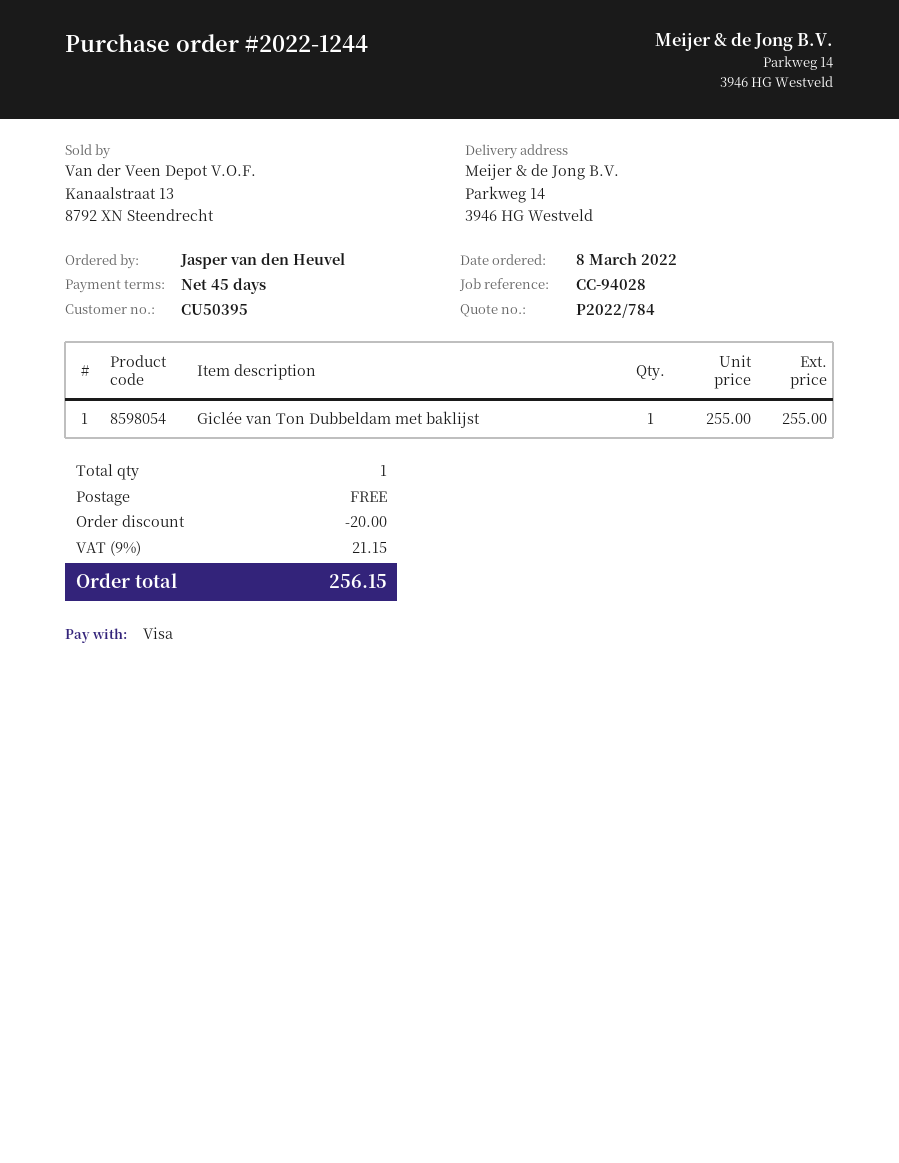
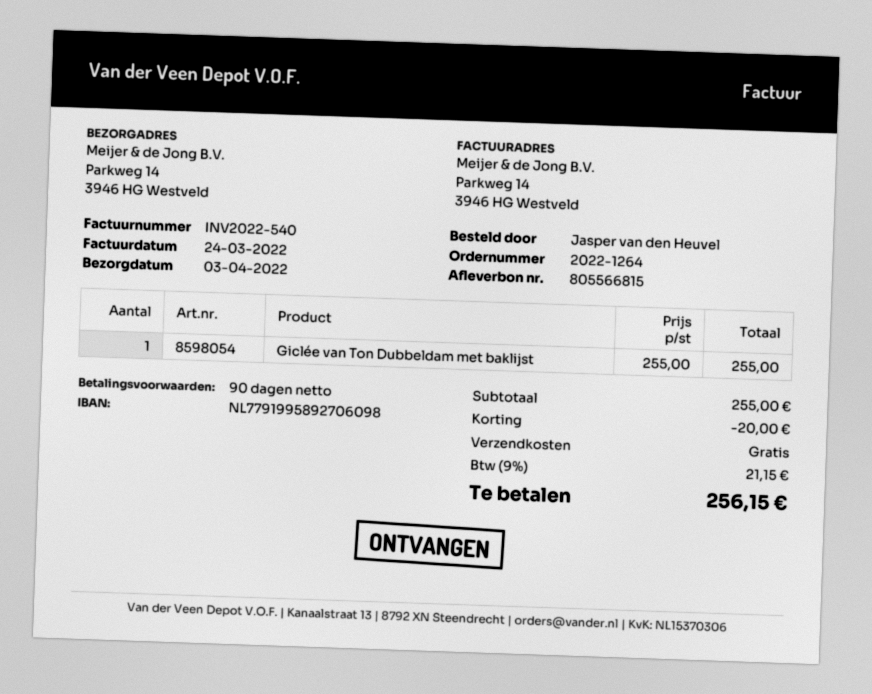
order number: 2022-1244 -> 2022-1264
payment terms: 45 days -> 90 days

